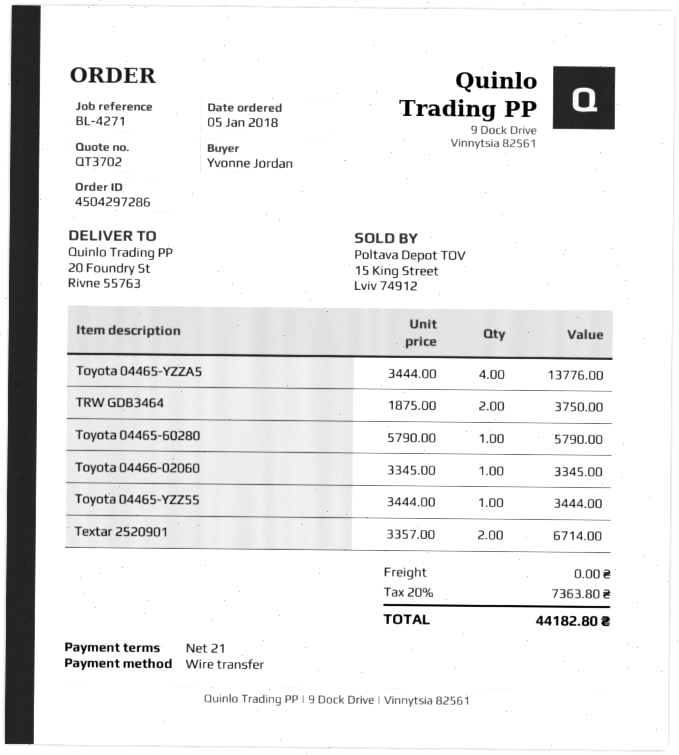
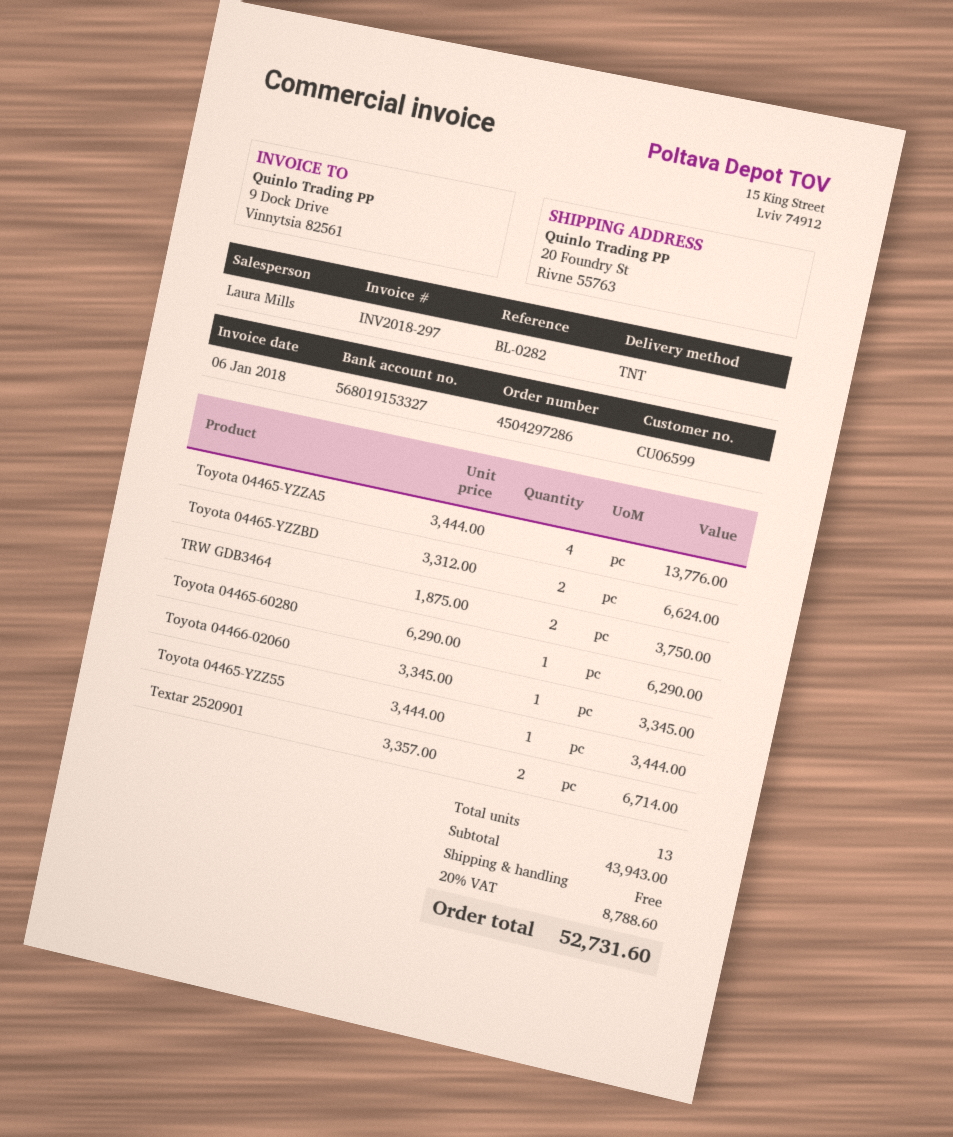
reference: BL-4271 -> BL-0282
Toyota 04465-60280: 1 x 5790.00 = 5790.00 -> 1 x 6290.00 = 6290.00
Toyota 04465-YZZBD: none -> 2 x 3312.00 = 6624.00
tax: 20% = 7363.80 -> 20% = 8788.60
total: 44182.80 -> 52731.60

